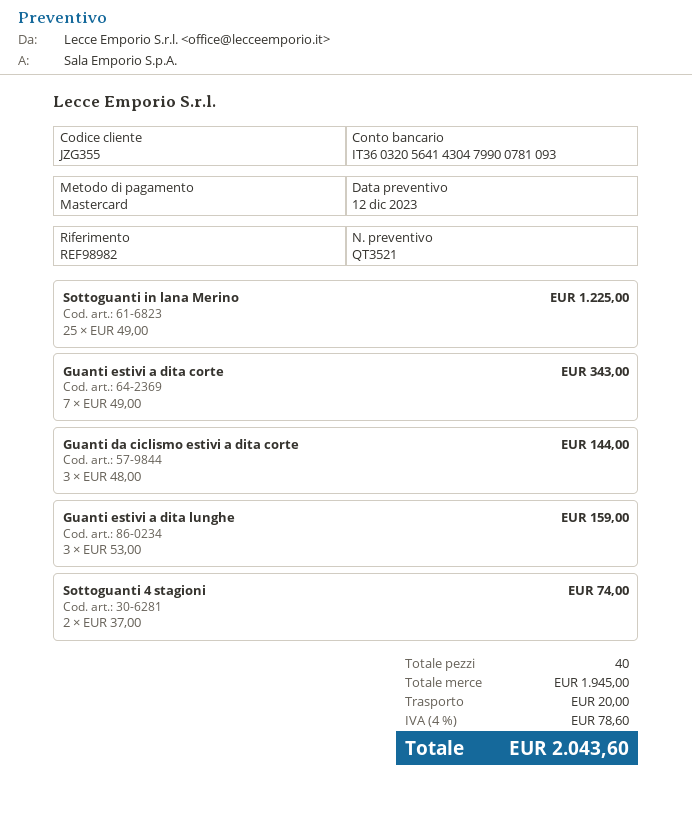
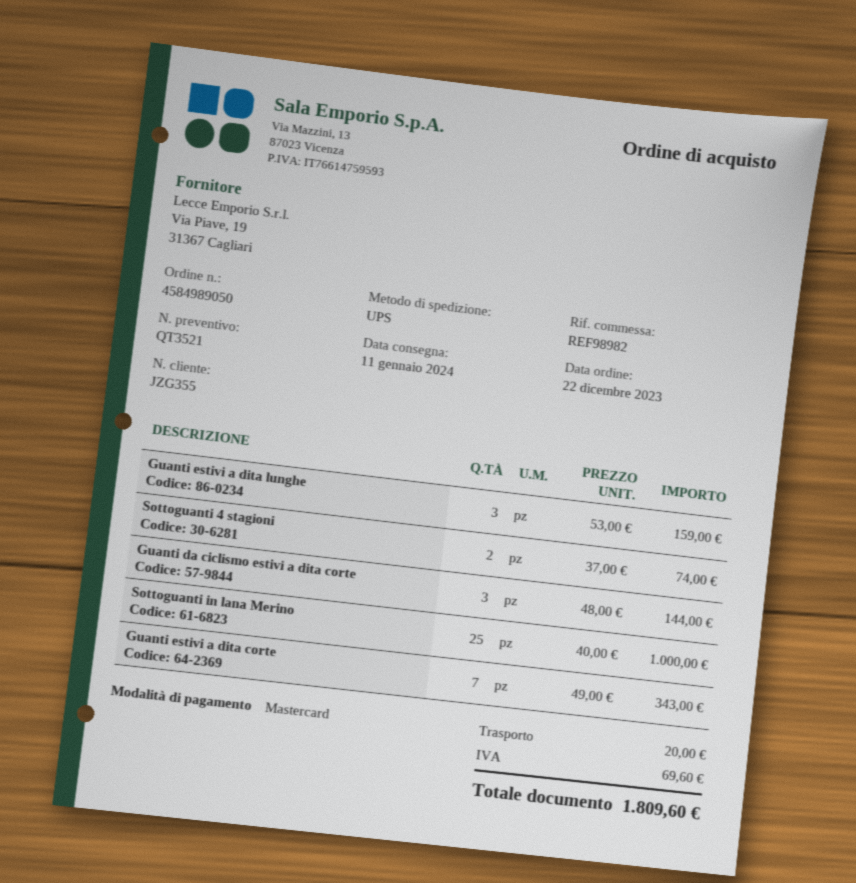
Sottoguanti in lana Merino: 25 x 49.00 = 1225.00 -> 25 x 40.00 = 1000.00
tax: 78.60 -> 69.60
total: 2043.60 -> 1809.60

